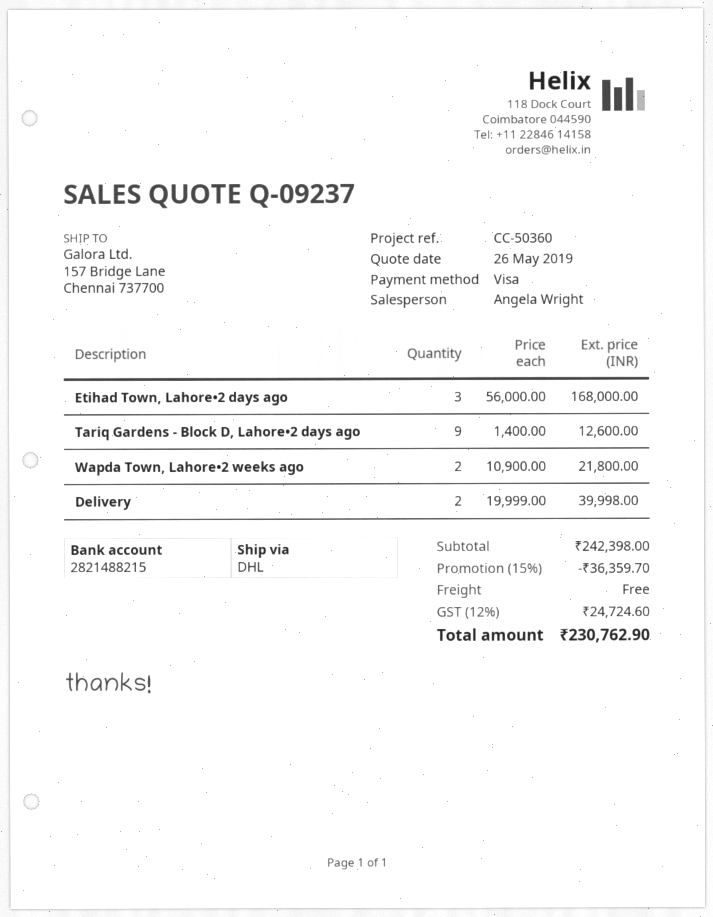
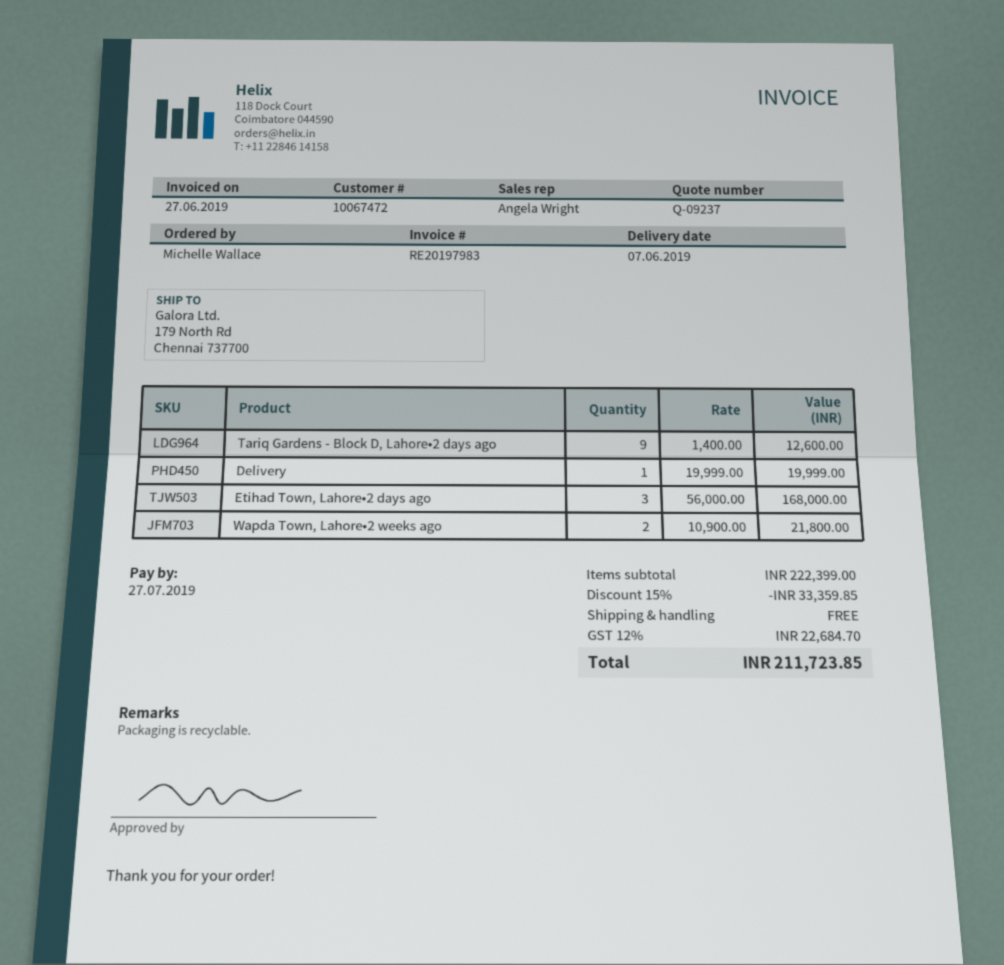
ship to: 157 Bridge Lane, Chennai 737700 -> 179 North Rd, Chennai 737700
Delivery: 2 x 19999.00 = 39998.00 -> 1 x 19999.00 = 19999.00
subtotal: 242398.00 -> 222399.00
discount: 15% = 36359.70 -> 15% = 33359.85
tax: 12% = 24724.60 -> 12% = 22684.70
total: 230762.90 -> 211723.85

